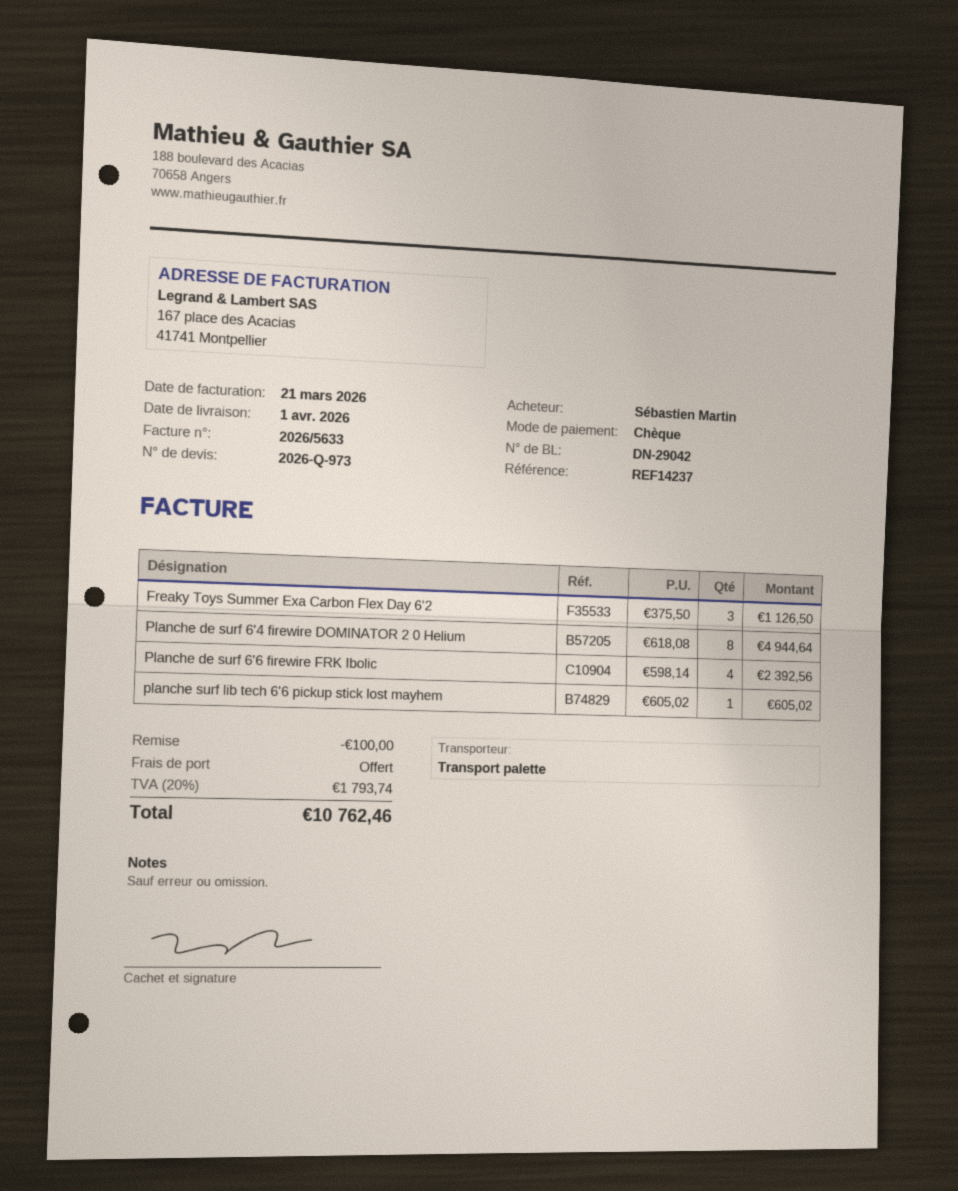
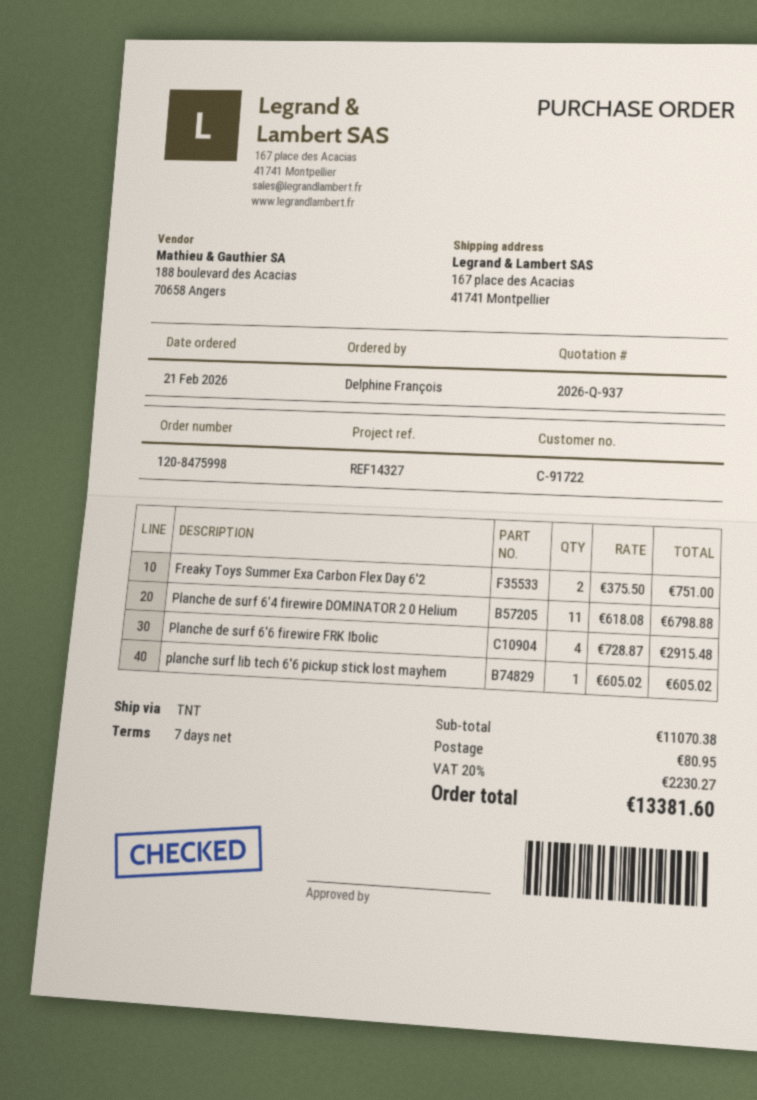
quote number: 2026-Q-973 -> 2026-Q-937
reference: REF14237 -> REF14327
ordered by: Sébastien Martin -> Delphine François
shipping method: pallet freight -> TNT
Freaky Toys Summer Exa Carbon Flex Day 6'2: 3 x 375.50 = 1126.50 -> 2 x 375.50 = 751.00
Planche de surf 6'4 firewire DOMINATOR 2 0 Helium: 8 x 618.08 = 4944.64 -> 11 x 618.08 = 6798.88
Planche de surf 6'6 firewire FRK Ibolic: 4 x 598.14 = 2392.56 -> 4 x 728.87 = 2915.48
discount: 100.00 -> none
shipping: 0.00 -> 80.95
tax: 20% = 1793.74 -> 20% = 2230.27
total: 10762.46 -> 13381.60

